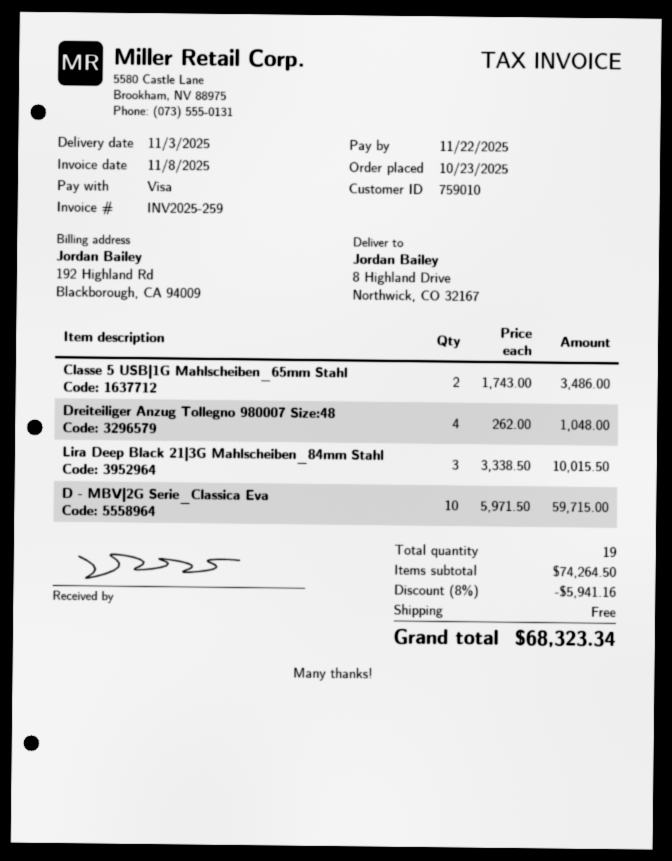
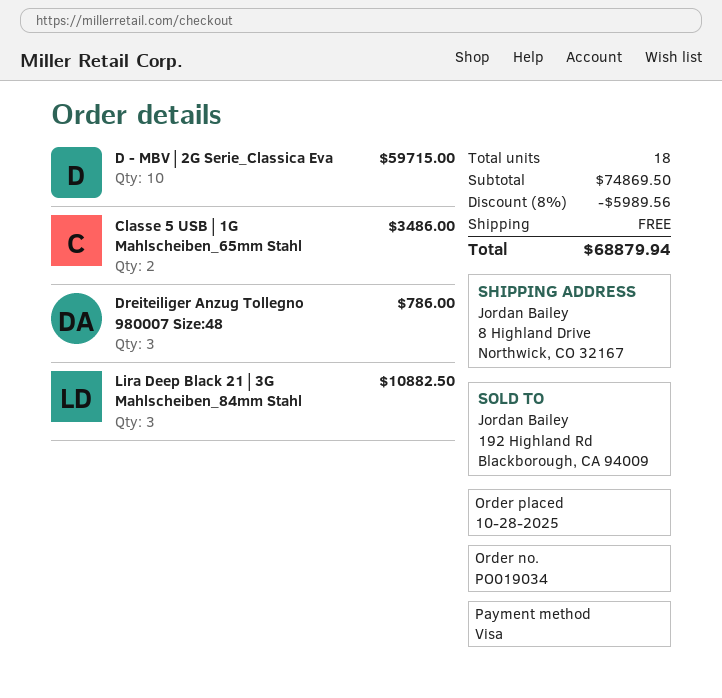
order date: 2025-10-23 -> 2025-10-28
Dreiteiliger Anzug Tollegno 980007 Size:48: 4 for 1048.00 -> 3 for 786.00
Lira Deep Black 21│3G Mahlscheiben_84mm Stahl: 3 for 10015.50 -> 3 for 10882.50
total quantity: 19 -> 18
subtotal: 74264.50 -> 74869.50
discount: 8% = 5941.16 -> 8% = 5989.56
total: 68323.34 -> 68879.94

